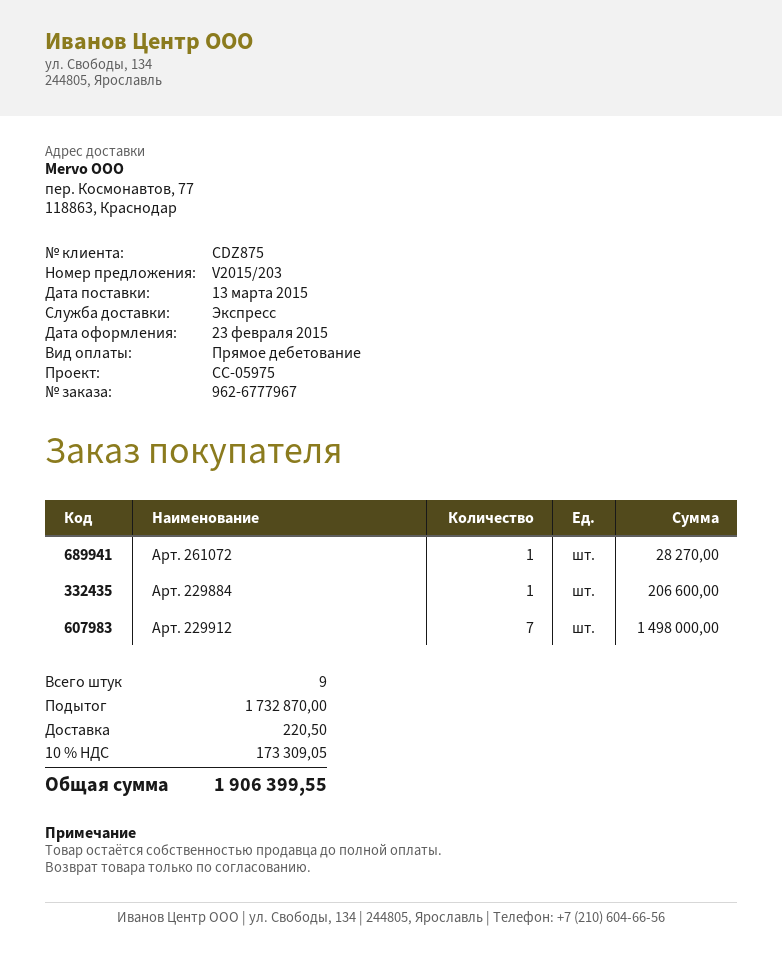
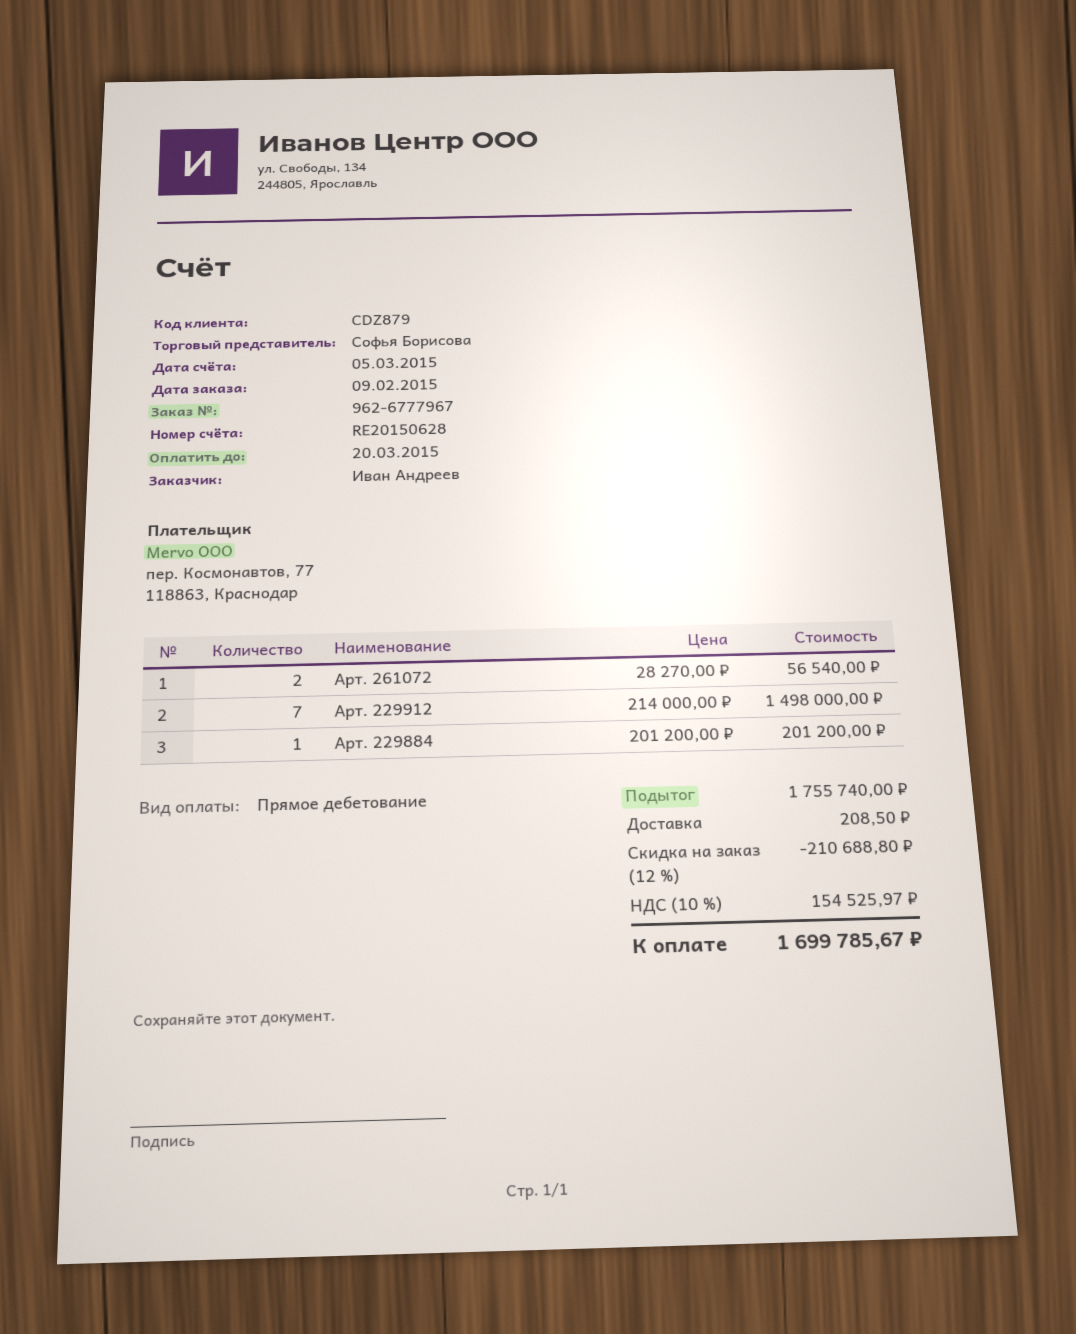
order date: 2015-02-23 -> 2015-02-09
customer number: CDZ875 -> CDZ879
Арт. 261072: 1 for 28270.00 -> 2 for 56540.00
Арт. 229884: 1 for 206600.00 -> 1 for 201200.00
subtotal: 1732870.00 -> 1755740.00
discount: none -> 12% = 210688.80
shipping: 220.50 -> 208.50
tax: 10% = 173309.05 -> 10% = 154525.97
total: 1906399.55 -> 1699785.67

